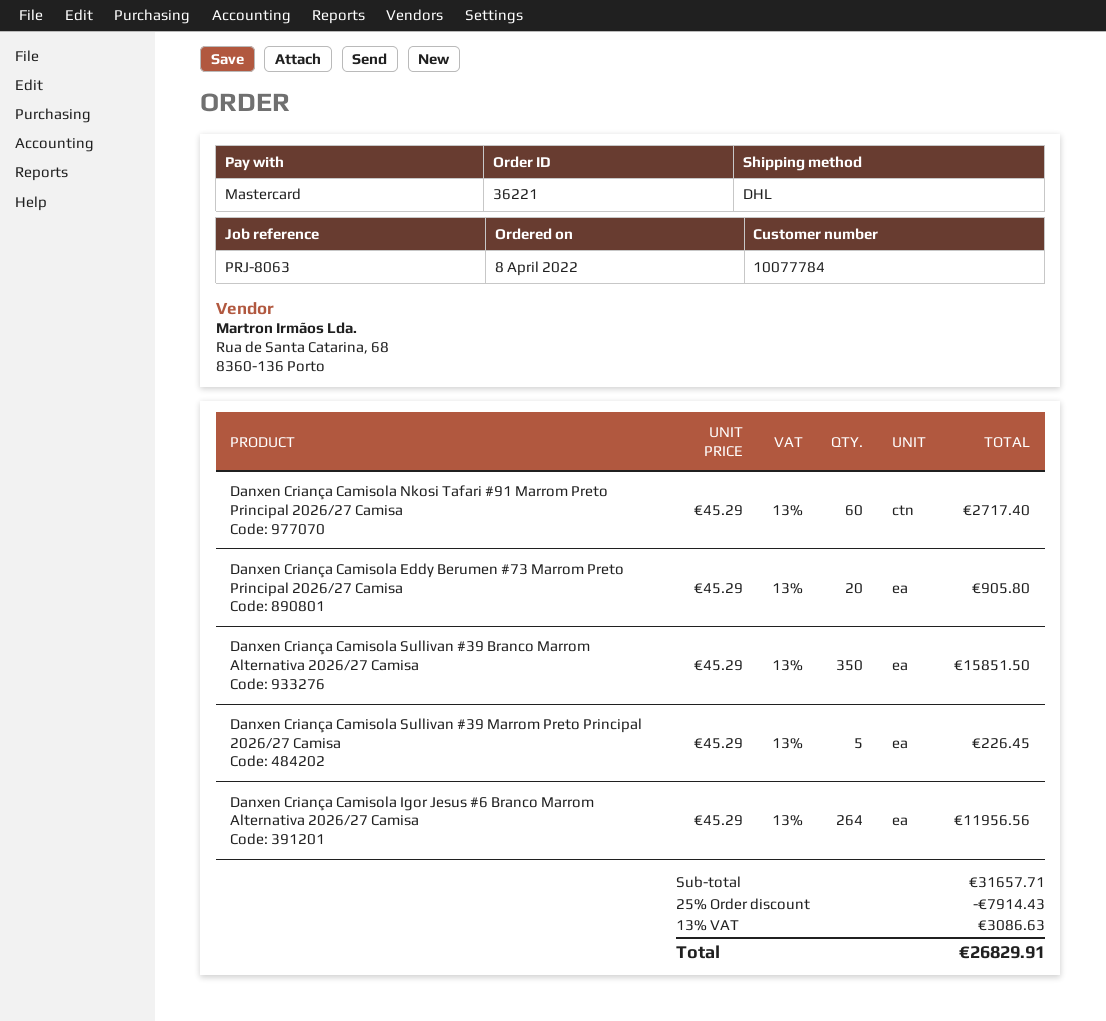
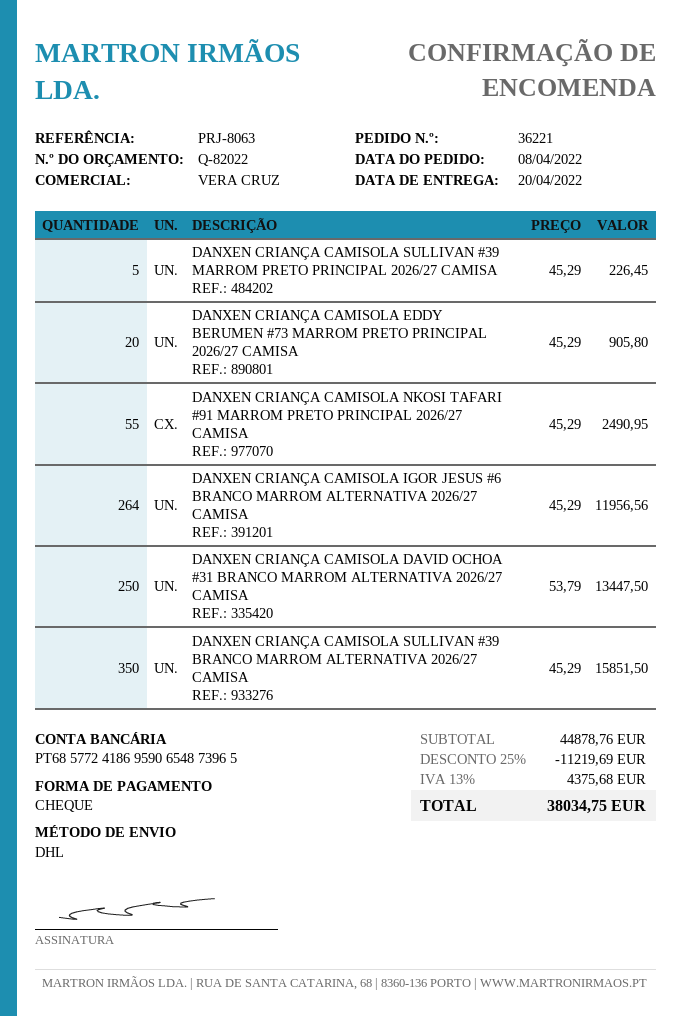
payment method: Mastercard -> cheque
Danxen Criança Camisola Nkosi Tafari #91 Marrom Preto Principal 2026/27 Camisa: 60 x 45.29 = 2717.40 -> 55 x 45.29 = 2490.95
DANXEN CRIANÇA CAMISOLA DAVID OCHOA #31 BRANCO MARROM ALTERNATIVA 2026/27 CAMISA: none -> 250 x 53.79 = 13447.50
subtotal: 31657.71 -> 44878.76
discount: 25% = 7914.43 -> 25% = 11219.69
tax: 13% = 3086.63 -> 13% = 4375.68
total: 26829.91 -> 38034.75

